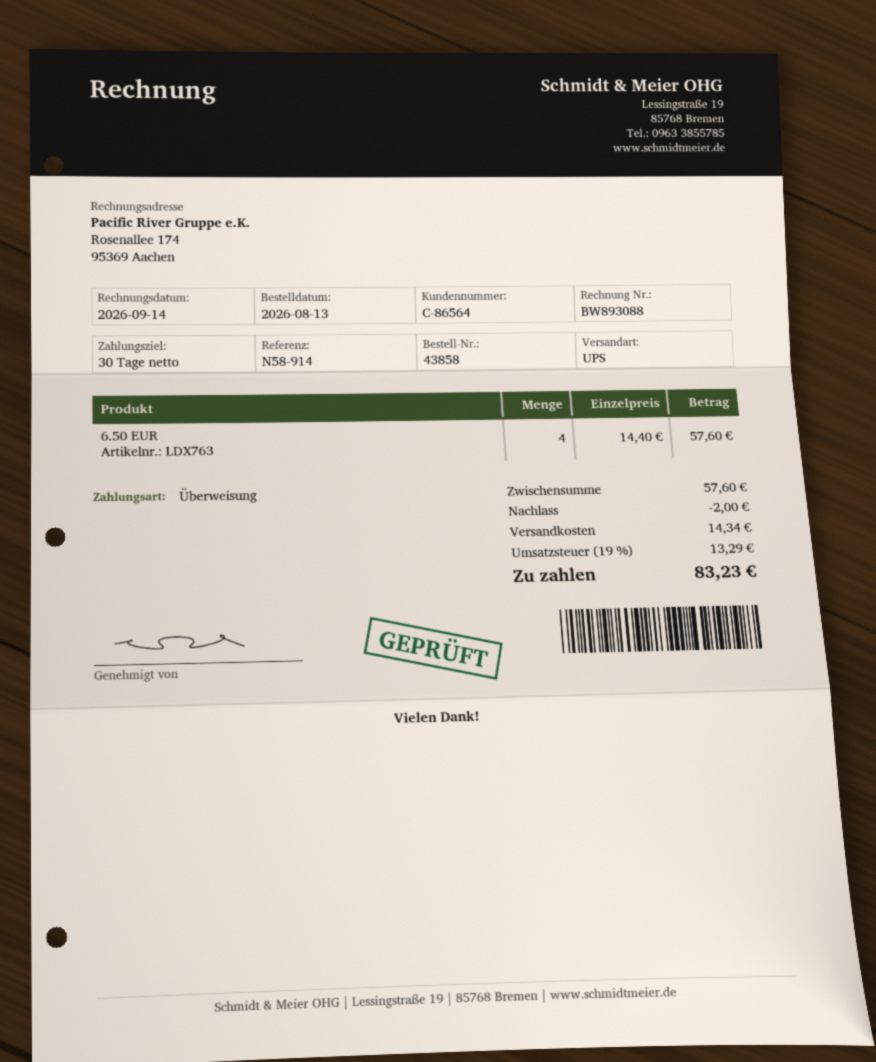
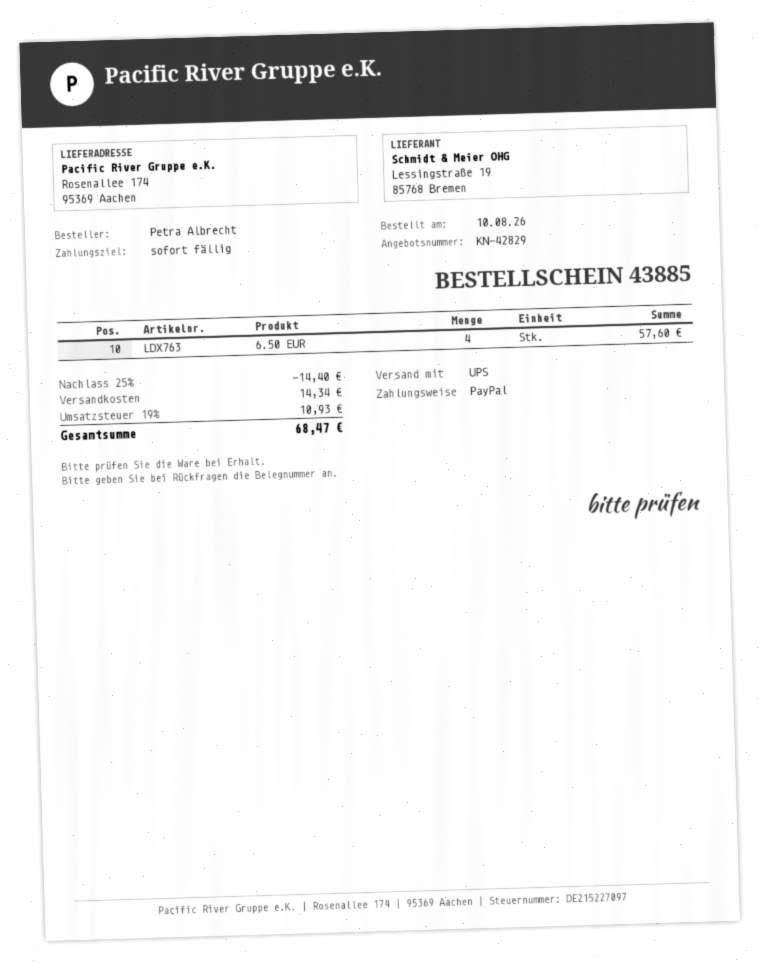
order number: 43858 -> 43885
order date: 2026-08-13 -> 2026-08-10
payment terms: 30 days -> on receipt
payment method: bank transfer -> PayPal
discount: 2.00 -> 14.40
tax: 19% = 13.29 -> 19% = 10.93
total: 83.23 -> 68.47

